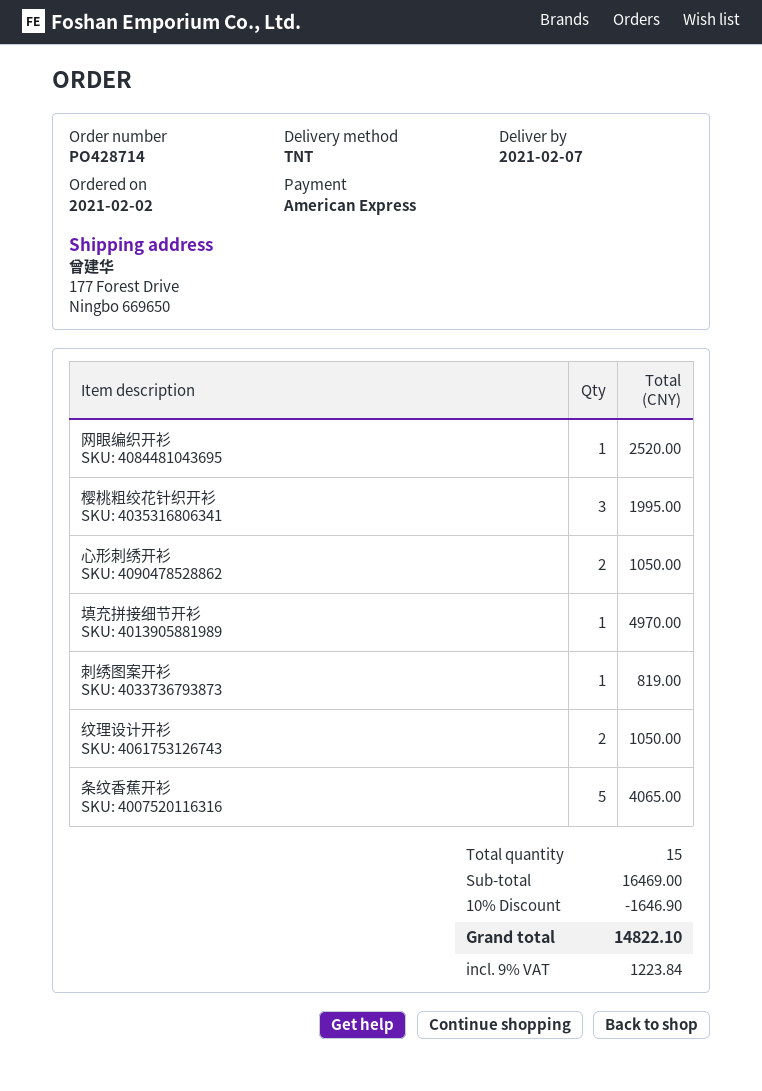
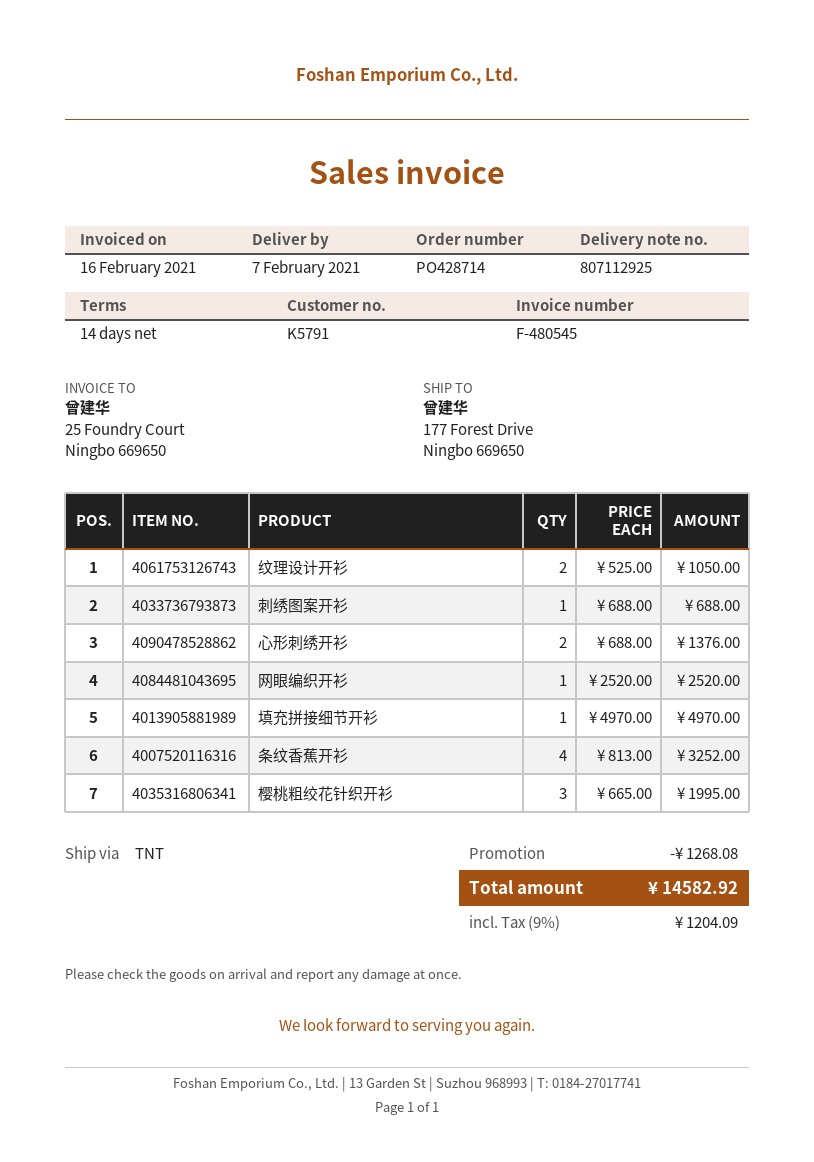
心形刺绣开衫: 2 for 1050.00 -> 2 for 1376.00
刺绣图案开衫: 1 for 819.00 -> 1 for 688.00
条纹香蕉开衫: 5 for 4065.00 -> 4 for 3252.00
discount: 1646.90 -> 1268.08
tax: 9% = 1223.84 -> 9% = 1204.09
total: 14822.10 -> 14582.92

